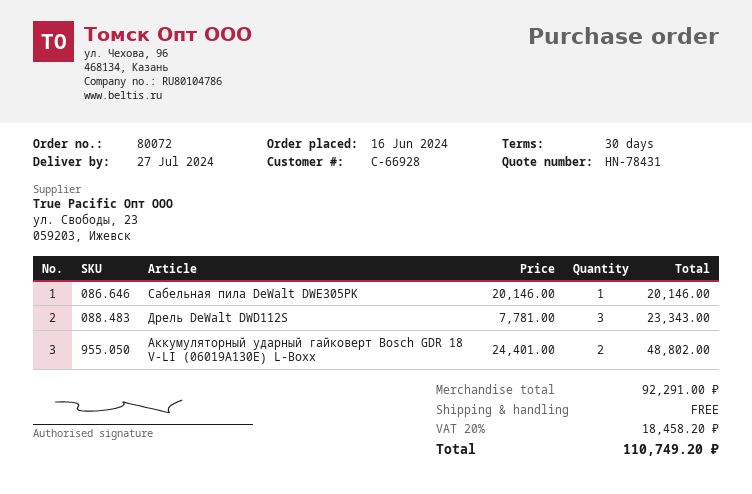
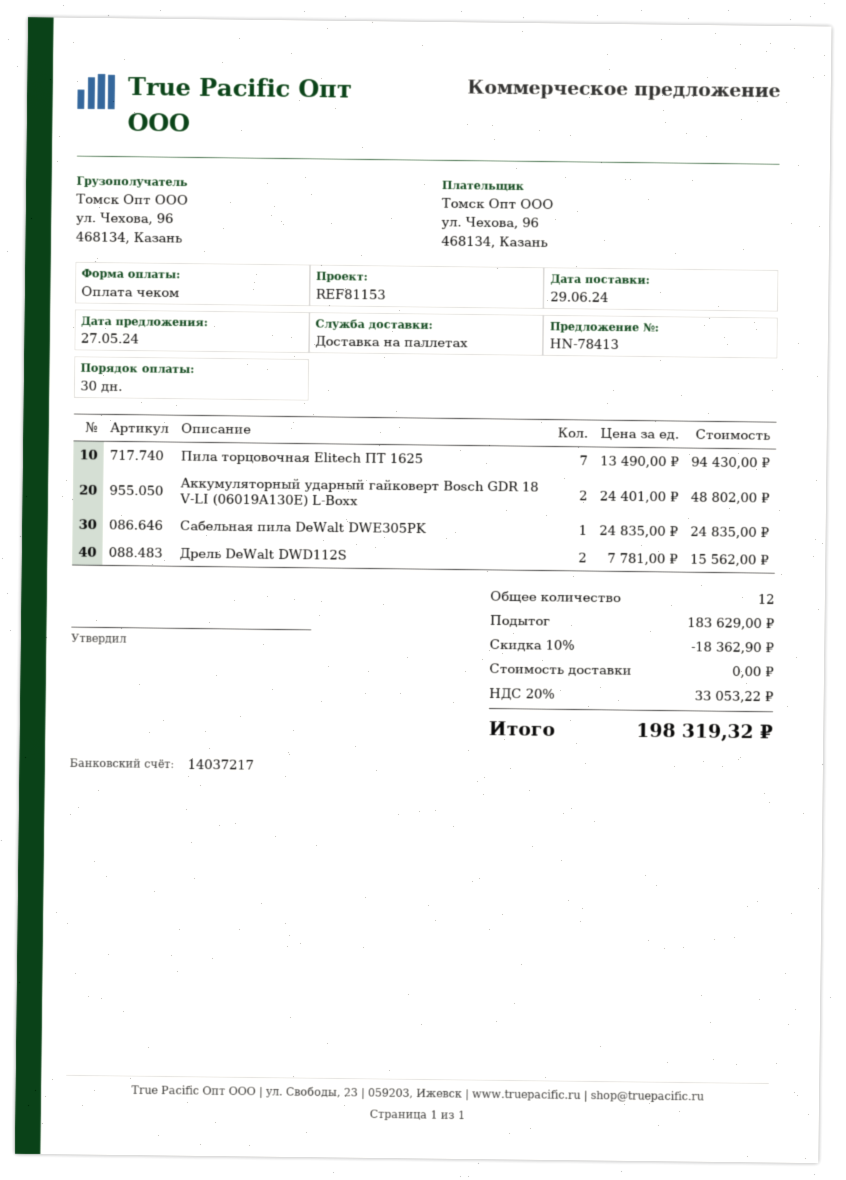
quote number: HN-78431 -> HN-78413
delivery date: 2024-07-27 -> 2024-06-29
Сабельная пила DeWalt DWE305PK: 1 x 20146.00 = 20146.00 -> 1 x 24835.00 = 24835.00
Дрель DeWalt DWD112S: 3 x 7781.00 = 23343.00 -> 2 x 7781.00 = 15562.00
Пила торцовочная Elitech ПТ 1625: none -> 7 x 13490.00 = 94430.00
subtotal: 92291.00 -> 183629.00
discount: none -> 10% = 18362.90
tax: 20% = 18458.20 -> 20% = 33053.22
total: 110749.20 -> 198319.32

